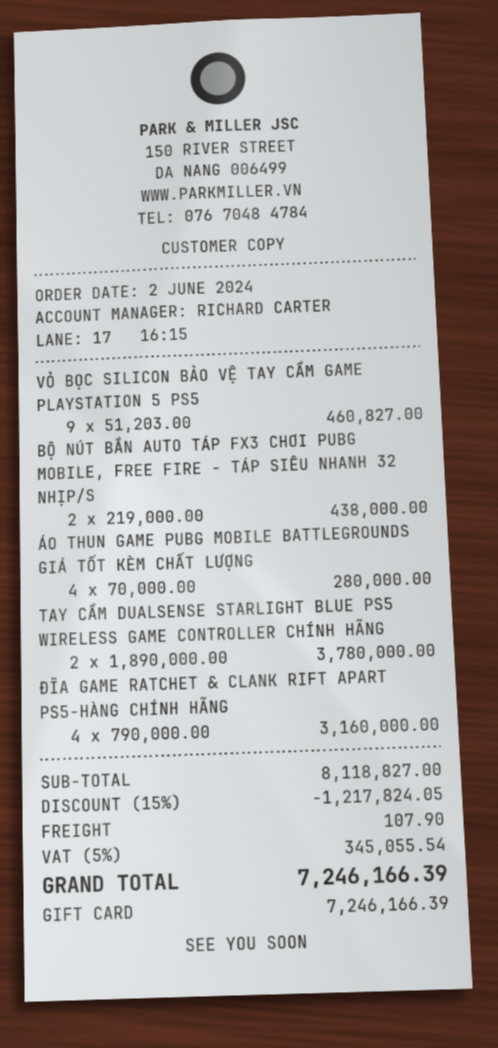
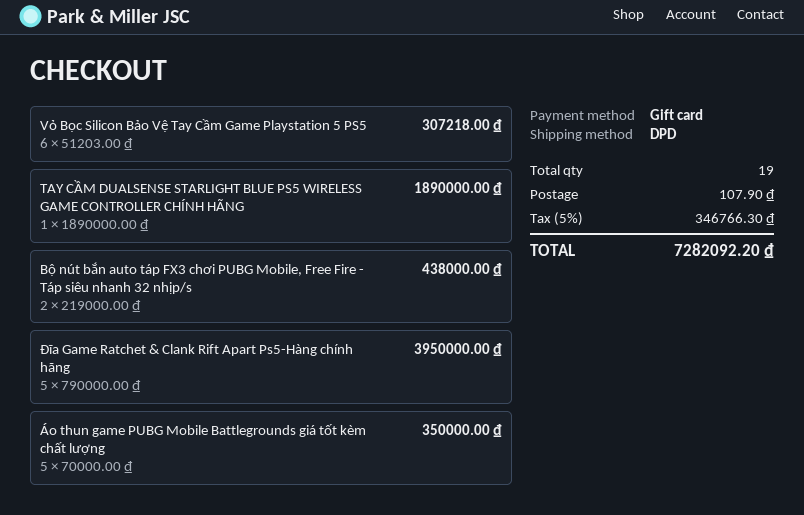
VỎ BỌC SILICON BẢO VỆ TAY CẦM GAME PLAYSTATION 5 PS5: 9 x 51203.00 = 460827.00 -> 6 x 51203.00 = 307218.00
ÁO THUN GAME PUBG MOBILE BATTLEGROUNDS GIÁ TỐT KÈM CHẤT LƯỢNG: 4 x 70000.00 = 280000.00 -> 5 x 70000.00 = 350000.00
TAY CẦM DUALSENSE STARLIGHT BLUE PS5 WIRELESS GAME CONTROLLER CHÍNH HÃNG: 2 x 1890000.00 = 3780000.00 -> 1 x 1890000.00 = 1890000.00
ĐĨA GAME RATCHET & CLANK RIFT APART PS5-HÀNG CHÍNH HÃNG: 4 x 790000.00 = 3160000.00 -> 5 x 790000.00 = 3950000.00
discount: 15% = 1217824.05 -> none
tax: 5% = 345055.54 -> 5% = 346766.30
total: 7246166.39 -> 7282092.20

